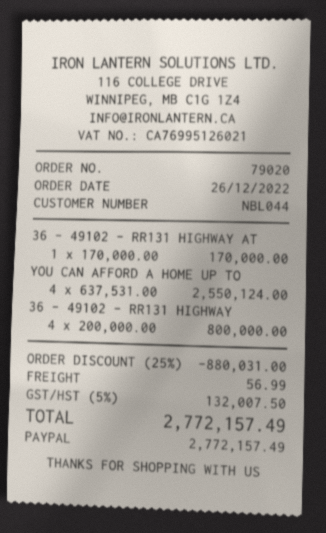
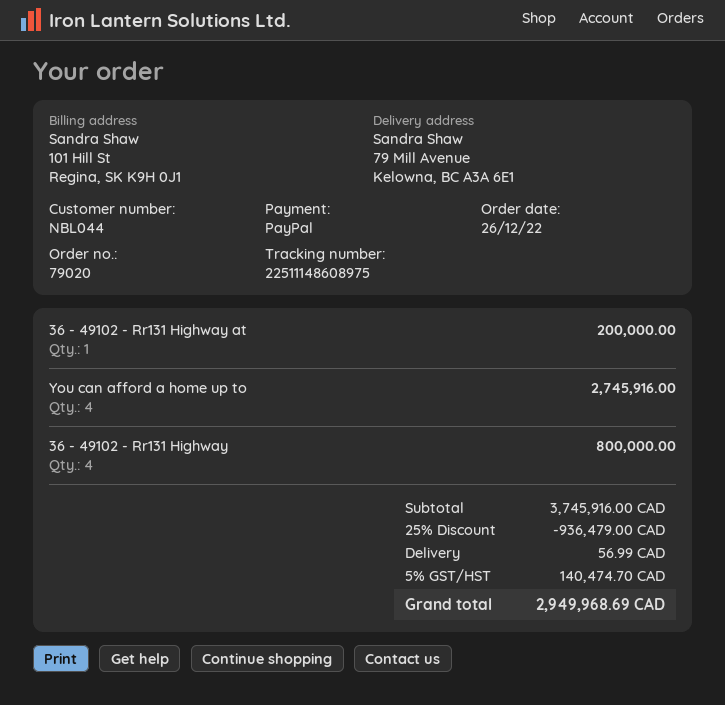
36 - 49102 - RR131 HIGHWAY AT: 1 for 170000.00 -> 1 for 200000.00
YOU CAN AFFORD A HOME UP TO: 4 for 2550124.00 -> 4 for 2745916.00
discount: 25% = 880031.00 -> 25% = 936479.00
tax: 5% = 132007.50 -> 5% = 140474.70
total: 2772157.49 -> 2949968.69

